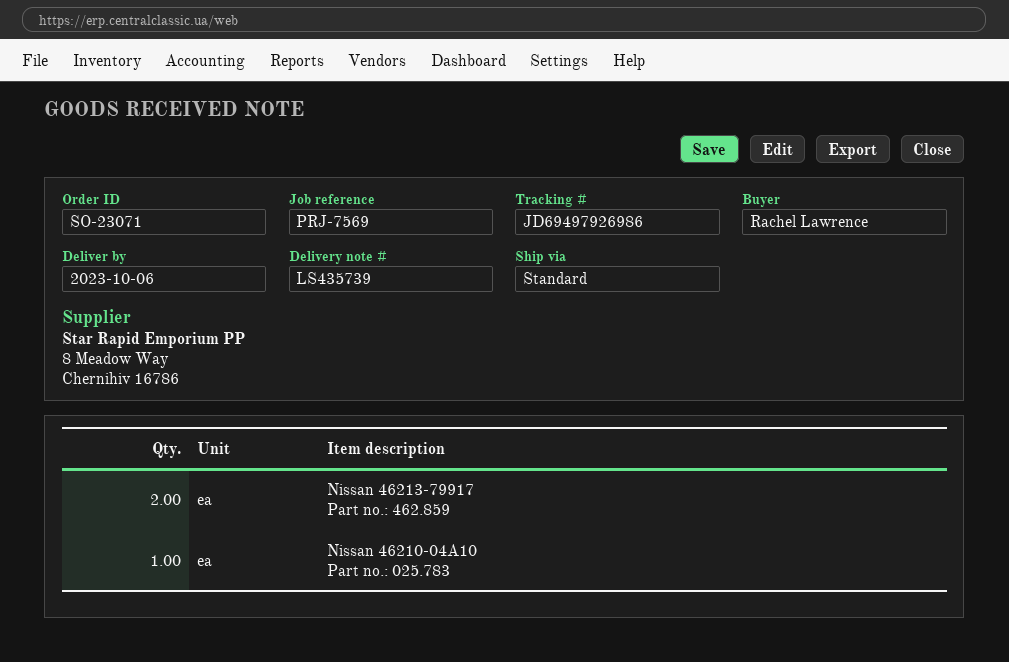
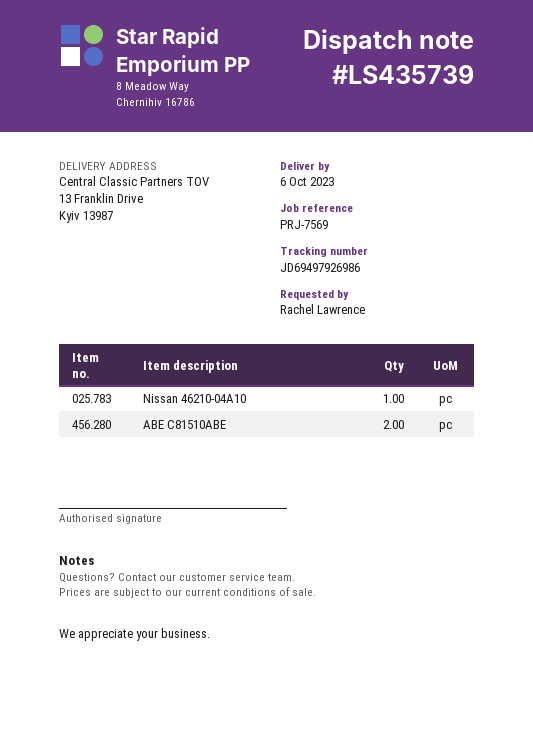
Nissan 46213-79917: 2 -> none
ABE C81510ABE: none -> 2

